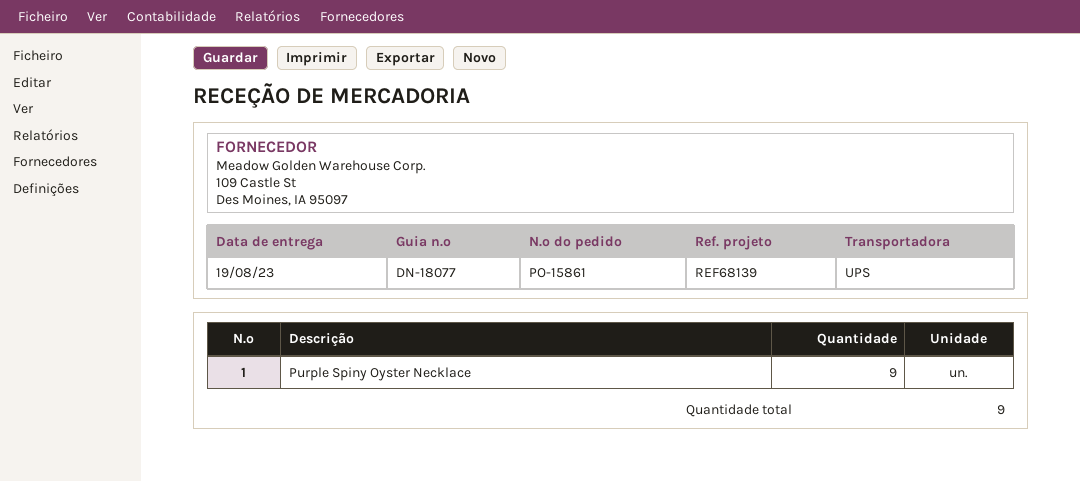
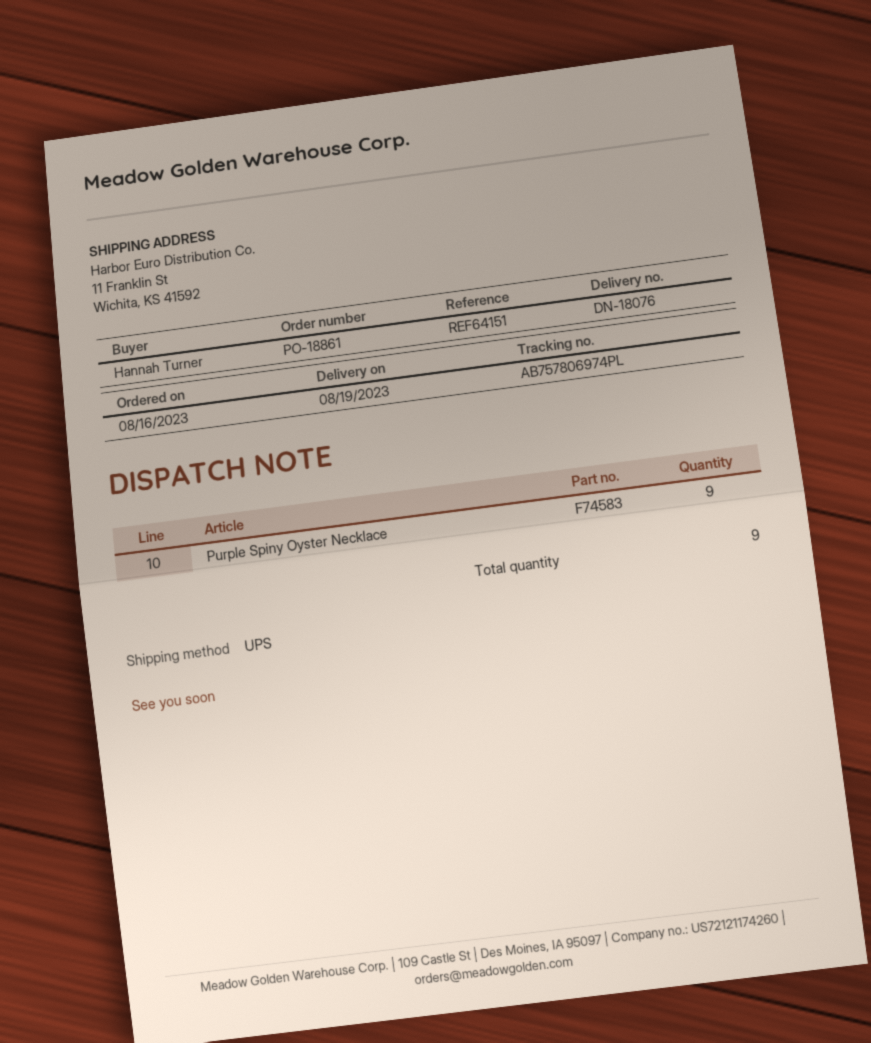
order number: PO-15861 -> PO-18861
delivery note number: DN-18077 -> DN-18076
reference: REF68139 -> REF64151

